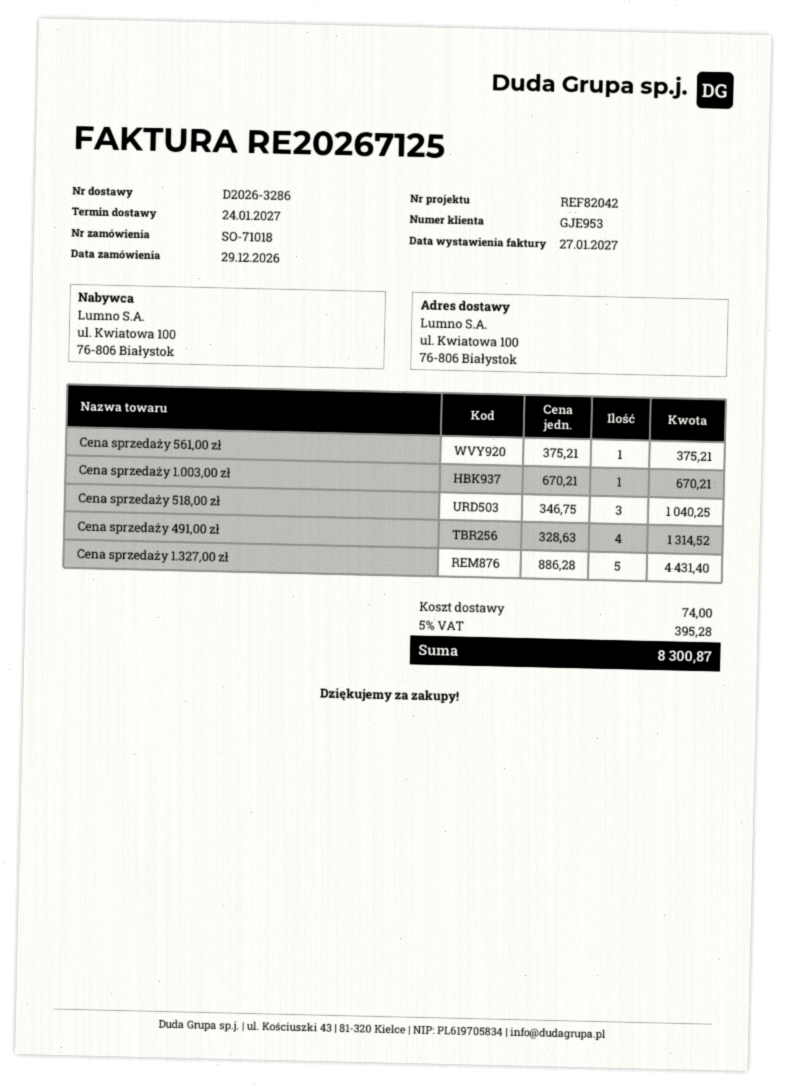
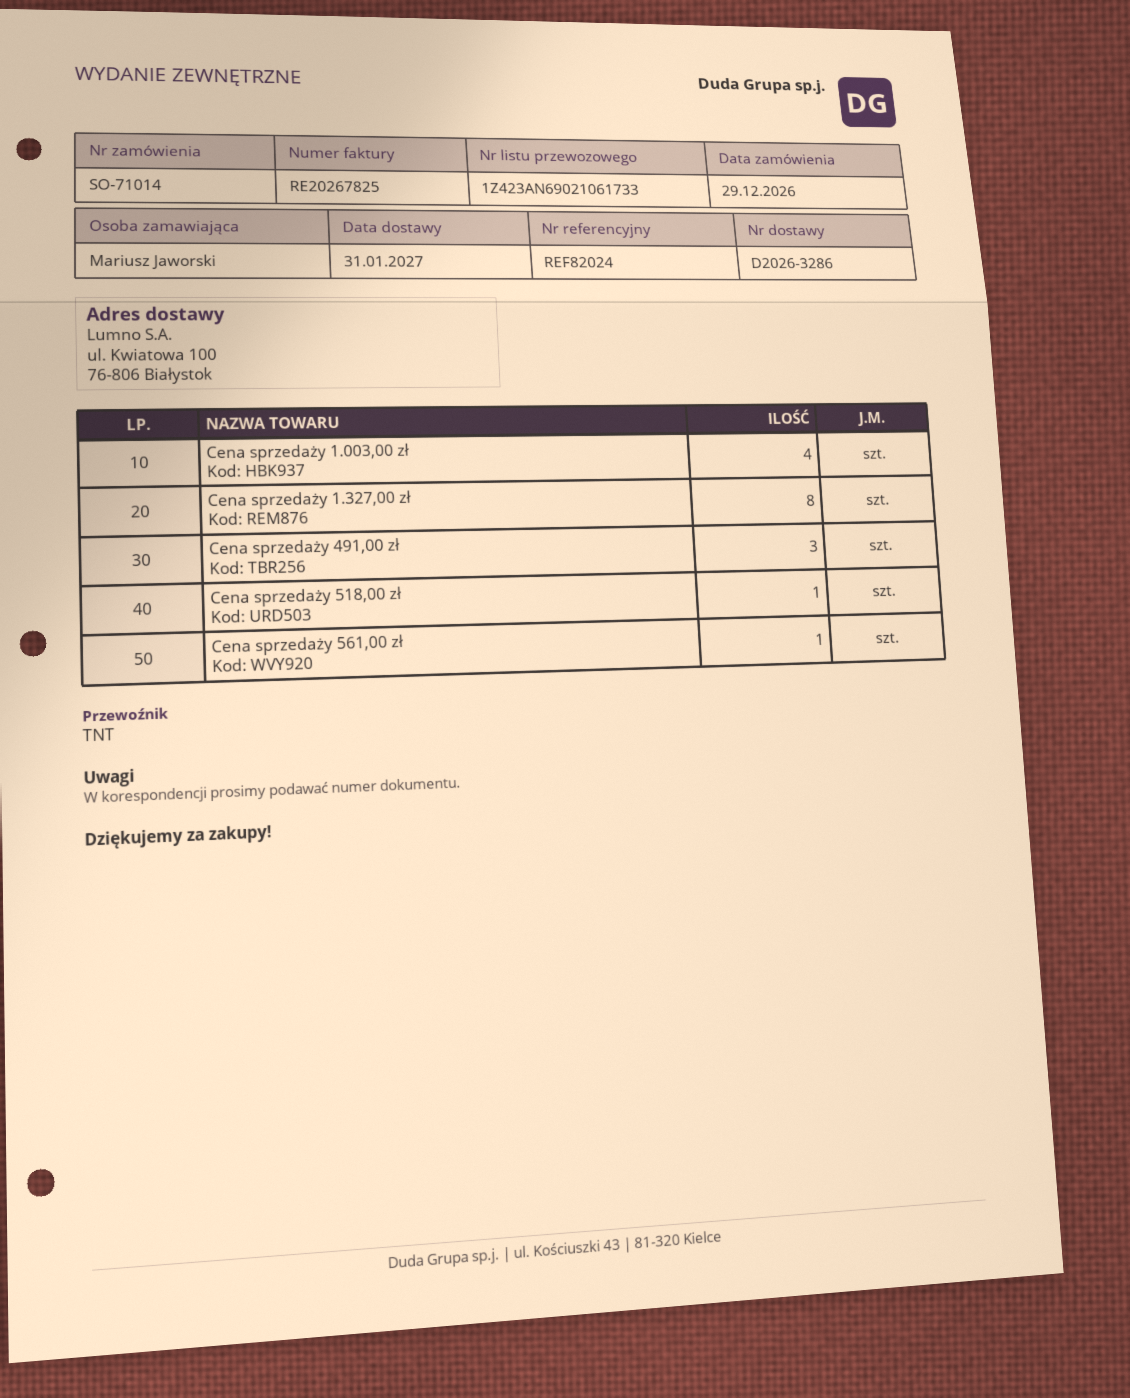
order number: SO-71018 -> SO-71014
delivery date: 2027-01-24 -> 2027-01-31
invoice number: RE20267125 -> RE20267825
reference: REF82042 -> REF82024
Cena sprzedaży 1.003,00 zł: 1 -> 4
Cena sprzedaży 518,00 zł: 3 -> 1
Cena sprzedaży 491,00 zł: 4 -> 3
Cena sprzedaży 1.327,00 zł: 5 -> 8

